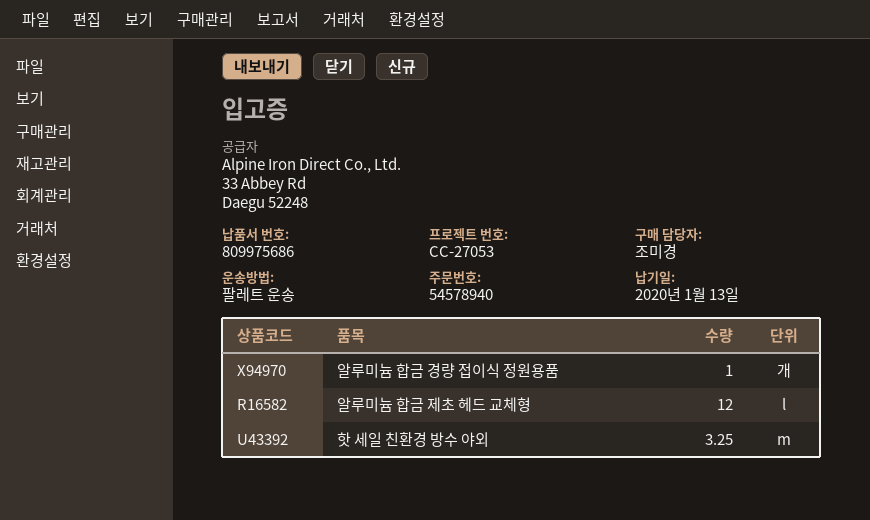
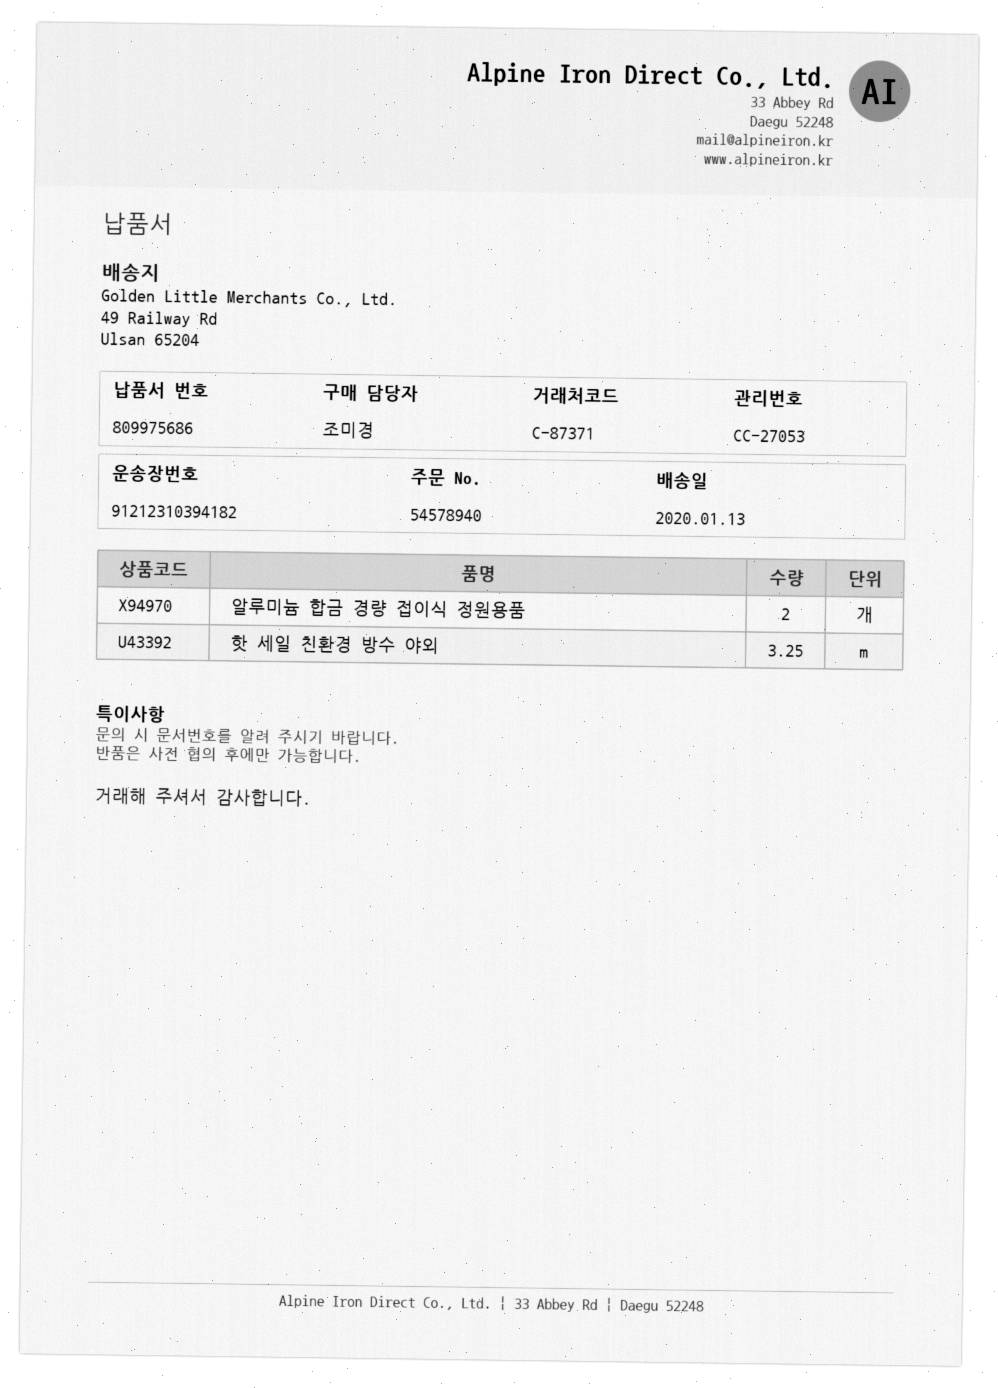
알루미늄 합금 경량 접이식 정원용품: 1 -> 2
알루미늄 합금 제초 헤드 교체형: 12 -> none

